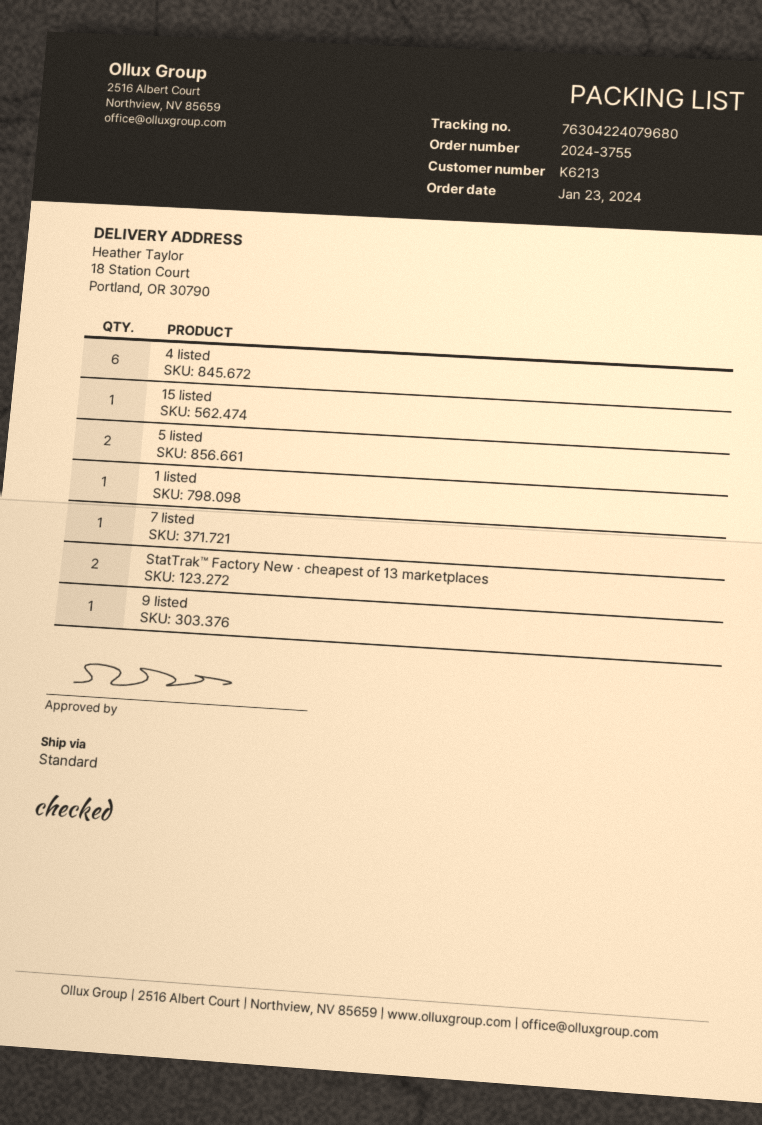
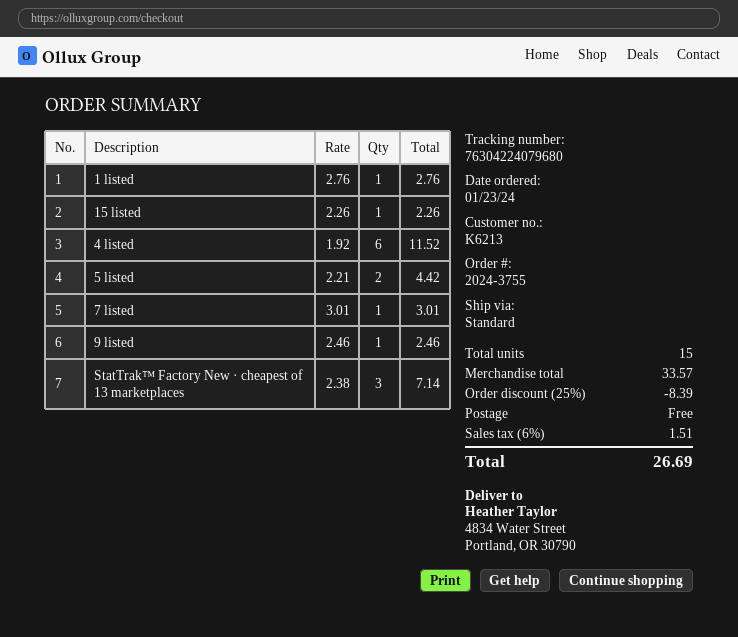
ship to: 18 Station Court, Portland, OR 30790 -> 4834 Water Street, Portland, OR 30790
StatTrak™ Factory New · cheapest of 13 marketplaces: 2 -> 3

